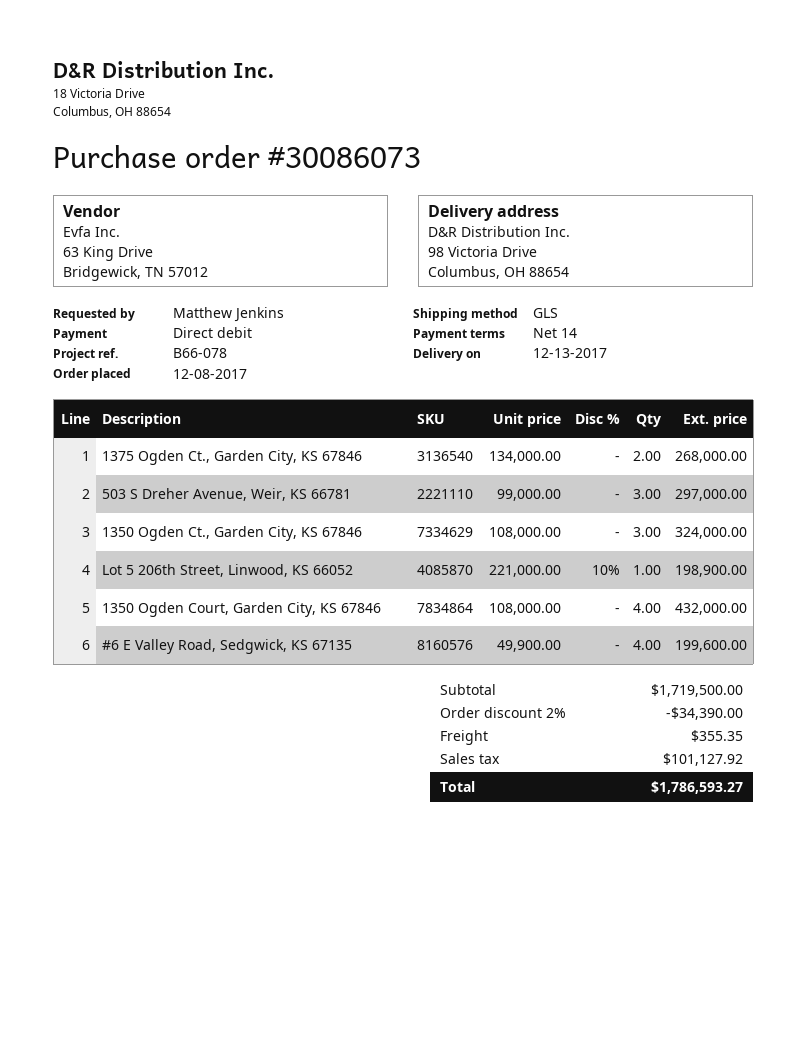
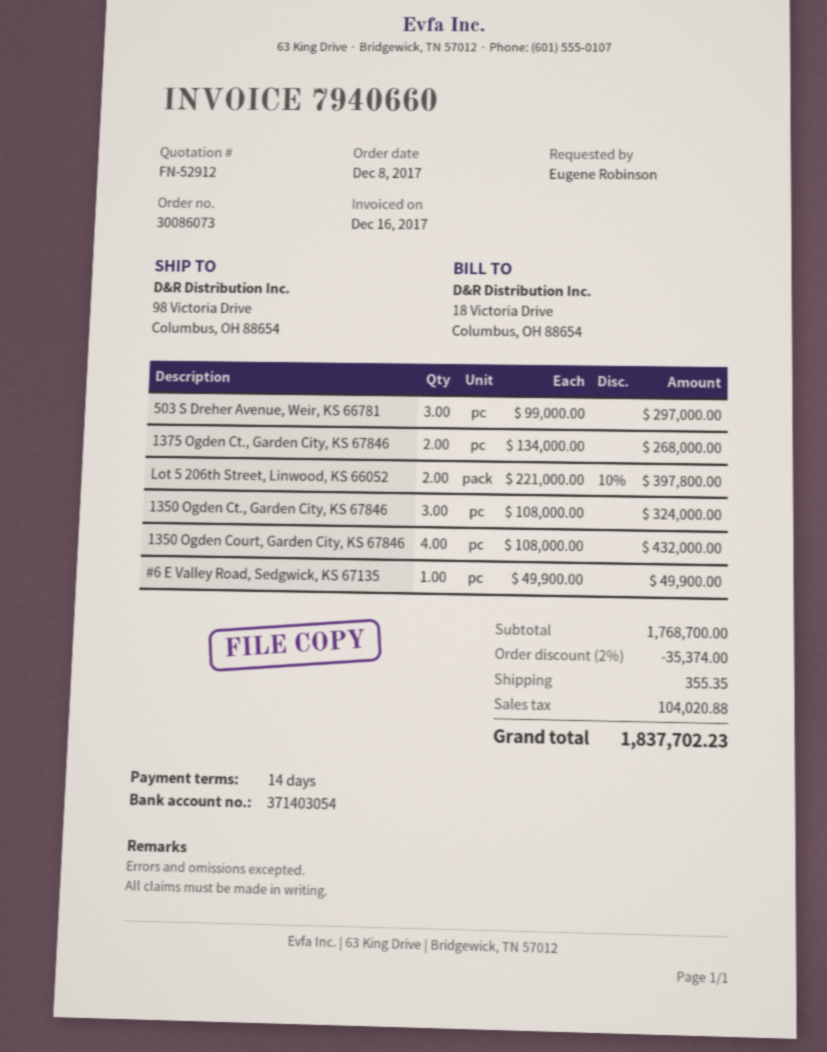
ordered by: Matthew Jenkins -> Eugene Robinson
Lot 5 206th Street, Linwood, KS 66052: 1 x 221000.00 - 10% = 198900.00 -> 2 x 221000.00 - 10% = 397800.00
#6 E Valley Road, Sedgwick, KS 67135: 4 x 49900.00 = 199600.00 -> 1 x 49900.00 = 49900.00
subtotal: 1719500.00 -> 1768700.00
discount: 2% = 34390.00 -> 2% = 35374.00
tax: 101127.92 -> 104020.88
total: 1786593.27 -> 1837702.23

